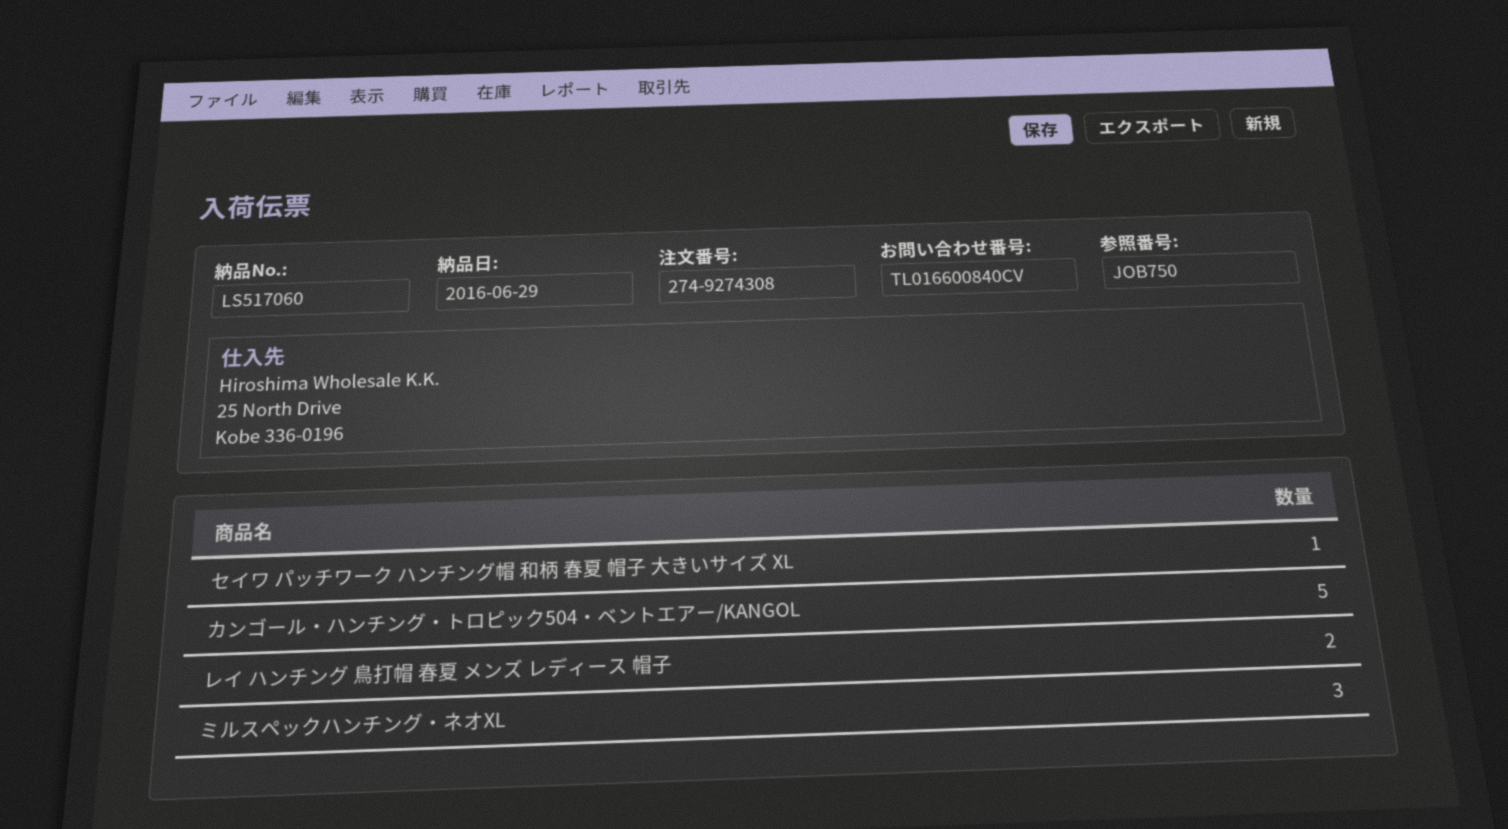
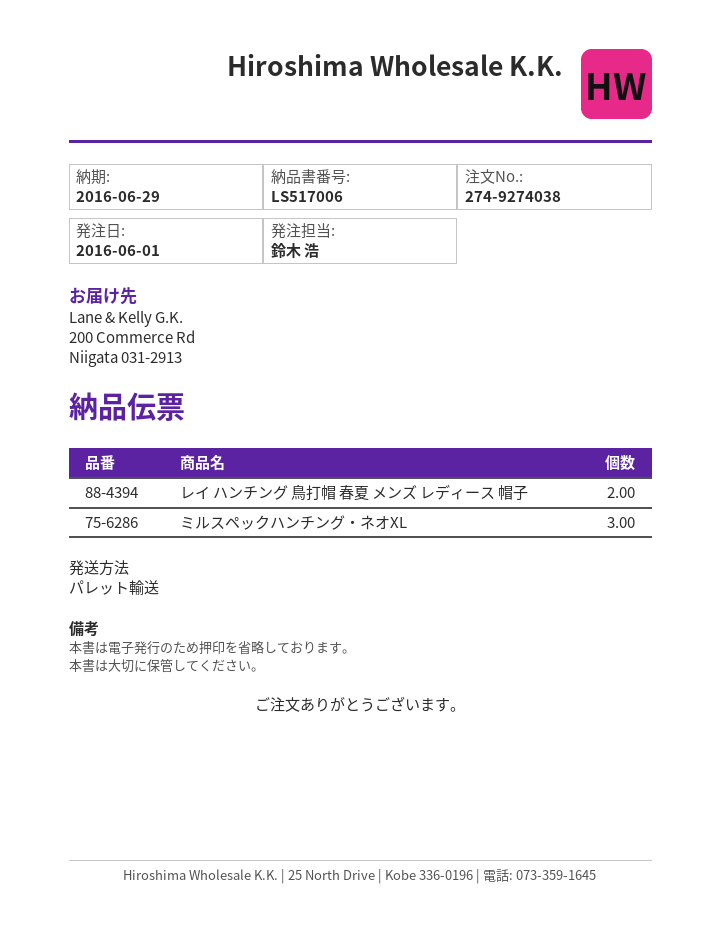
order number: 274-9274308 -> 274-9274038
delivery note number: LS517060 -> LS517006
セイワ パッチワーク ハンチング帽 和柄 春夏 帽子 大きいサイズ XL: 1 -> none
カンゴール・ハンチング・トロピック504・ベントエアー/KANGOL: 5 -> none

